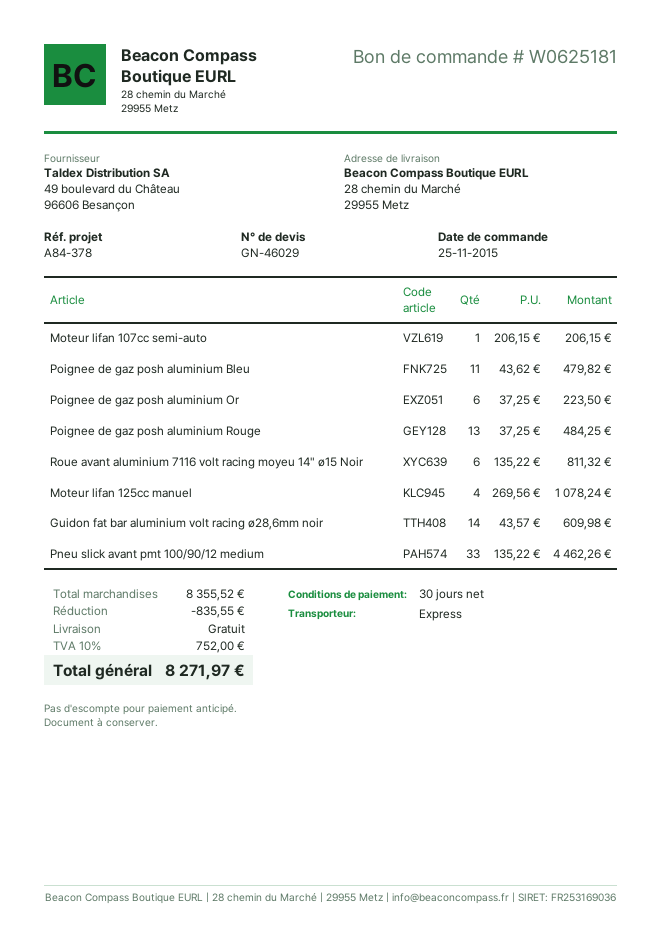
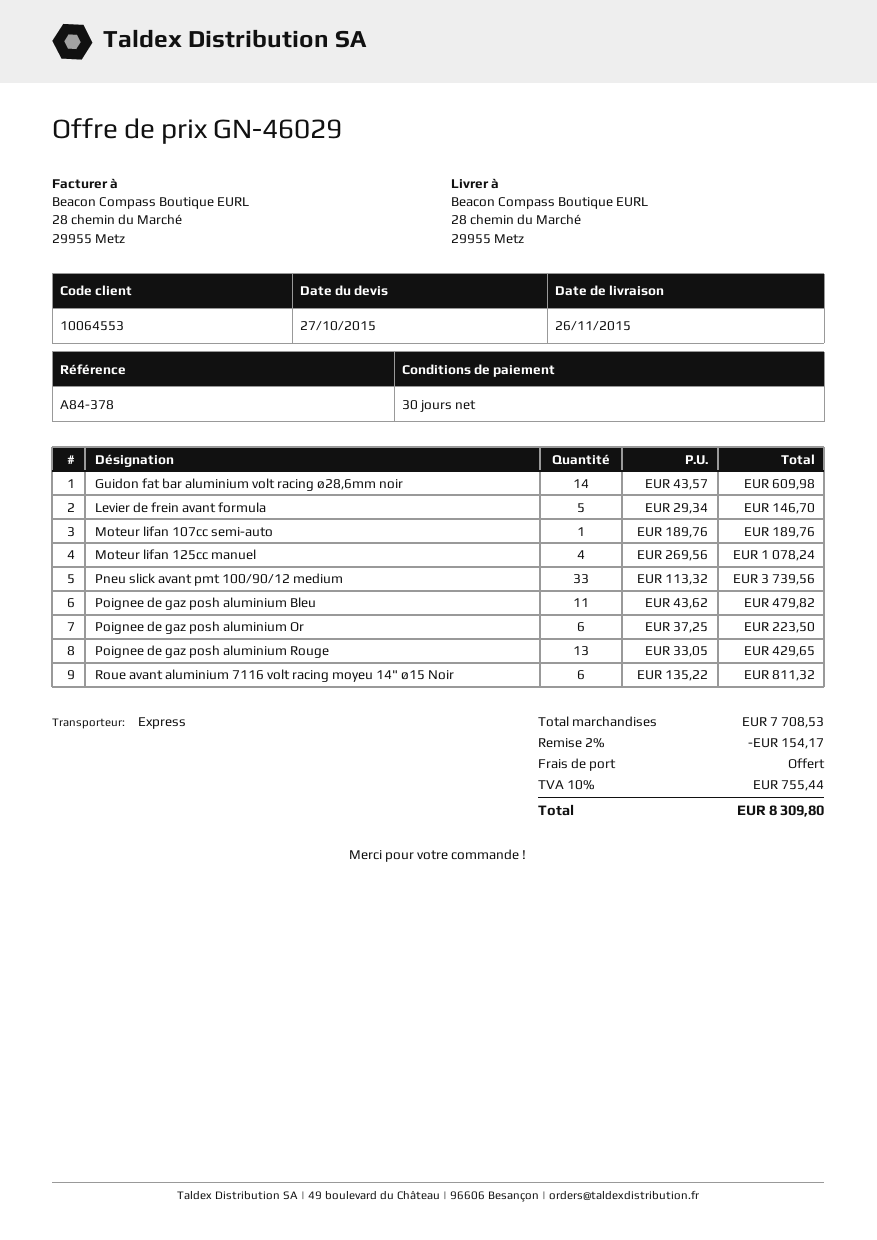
Moteur lifan 107cc semi-auto: 1 x 206.15 = 206.15 -> 1 x 189.76 = 189.76
Poignee de gaz posh aluminium Rouge: 13 x 37.25 = 484.25 -> 13 x 33.05 = 429.65
Pneu slick avant pmt 100/90/12 medium: 33 x 135.22 = 4462.26 -> 33 x 113.32 = 3739.56
Levier de frein avant formula: none -> 5 x 29.34 = 146.70
subtotal: 8355.52 -> 7708.53
discount: 835.55 -> 154.17
tax: 10% = 752.00 -> 10% = 755.44
total: 8271.97 -> 8309.80

